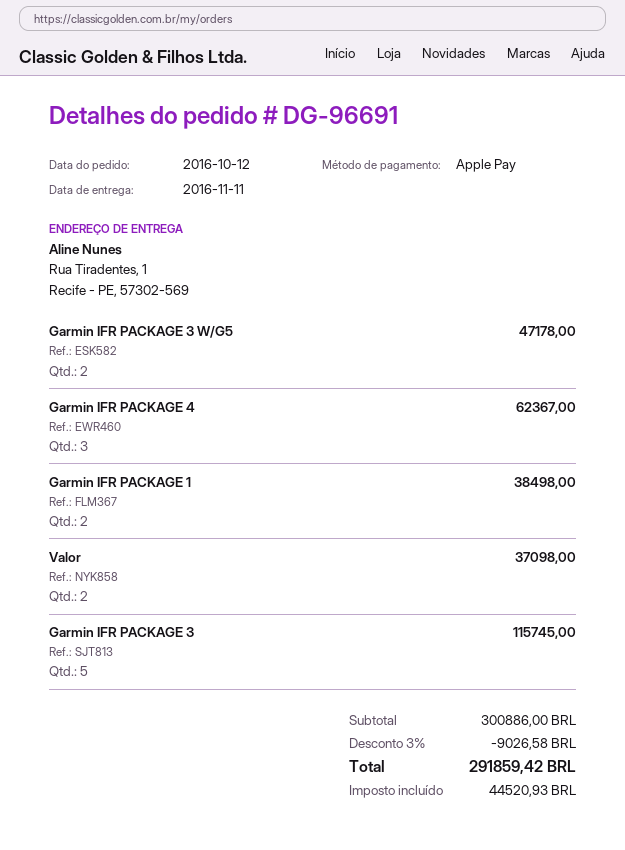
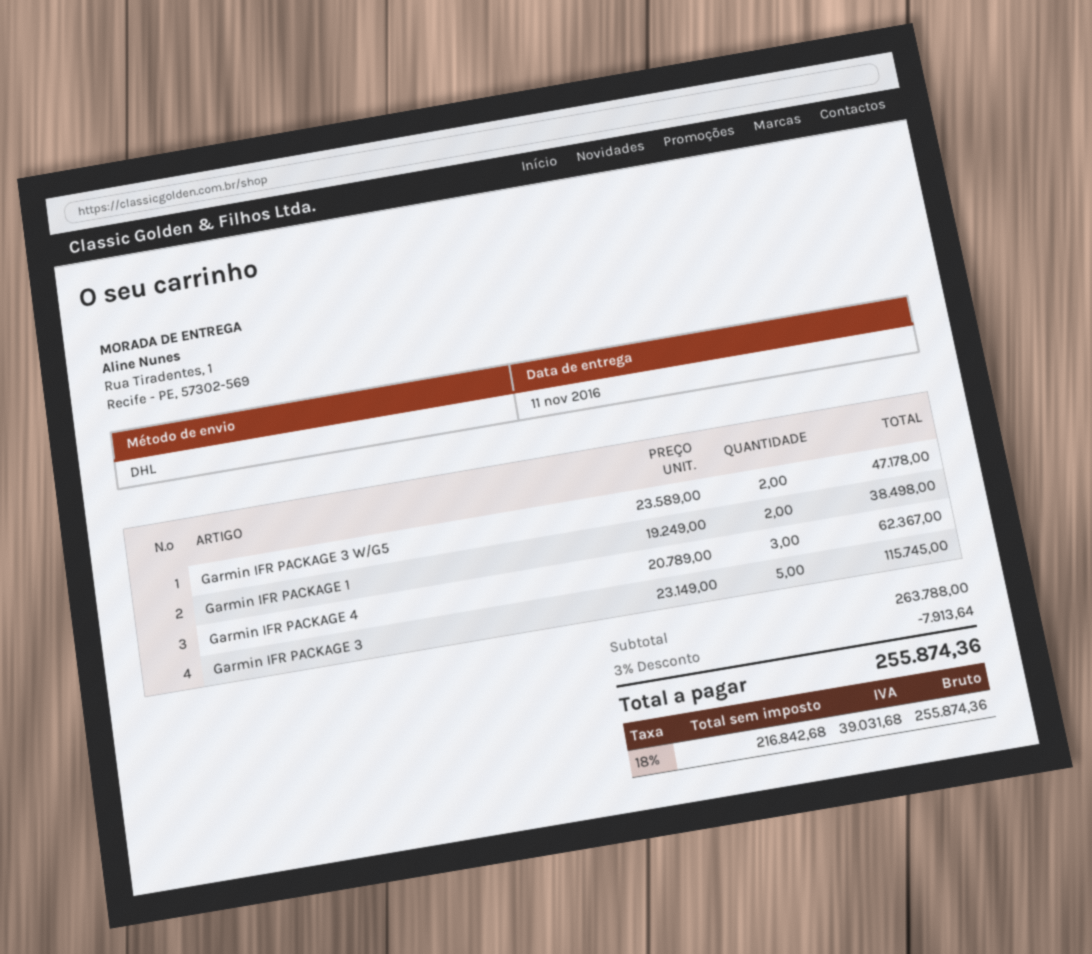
Valor: 2 for 37098.00 -> none
subtotal: 300886.00 -> 263788.00
discount: 3% = 9026.58 -> 3% = 7913.64
tax: 44520.93 -> 39031.68
total: 291859.42 -> 255874.36

